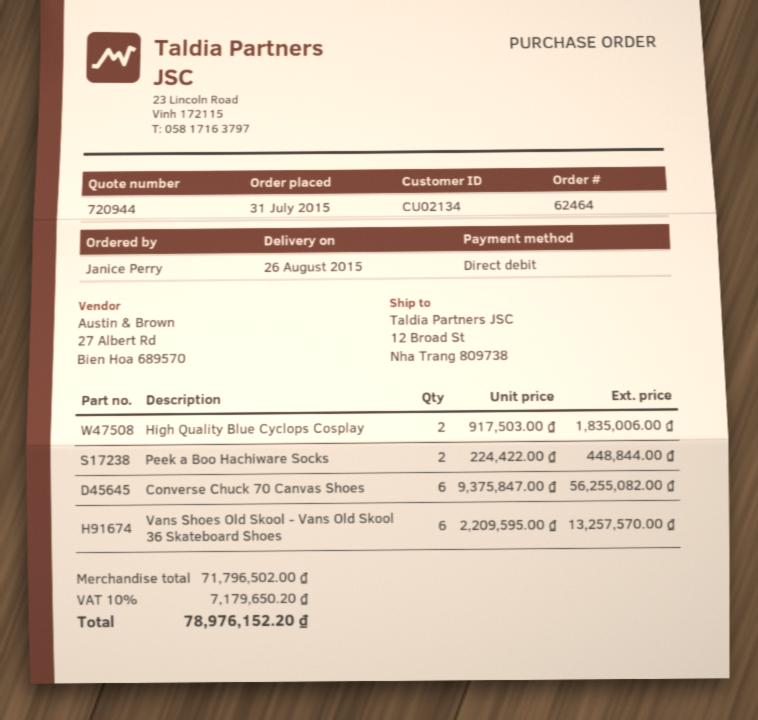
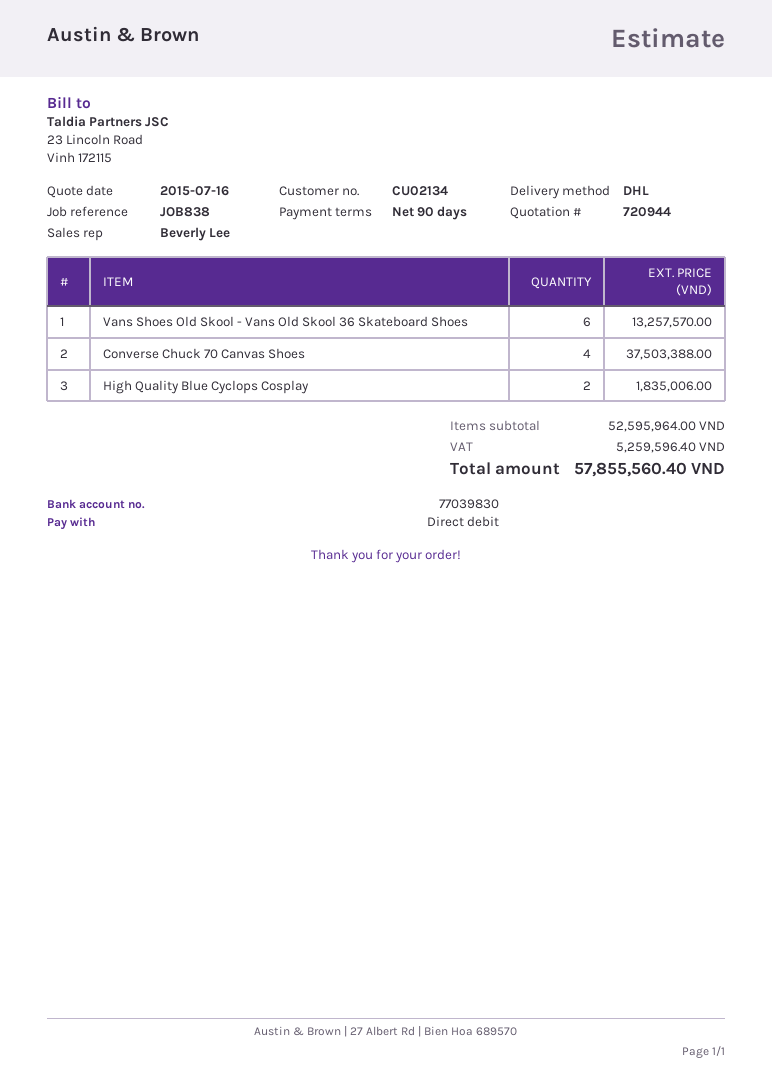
Peek a Boo Hachiware Socks: 2 for 448844.00 -> none
Converse Chuck 70 Canvas Shoes: 6 for 56255082.00 -> 4 for 37503388.00
subtotal: 71796502.00 -> 52595964.00
tax: 7179650.20 -> 5259596.40
total: 78976152.20 -> 57855560.40

